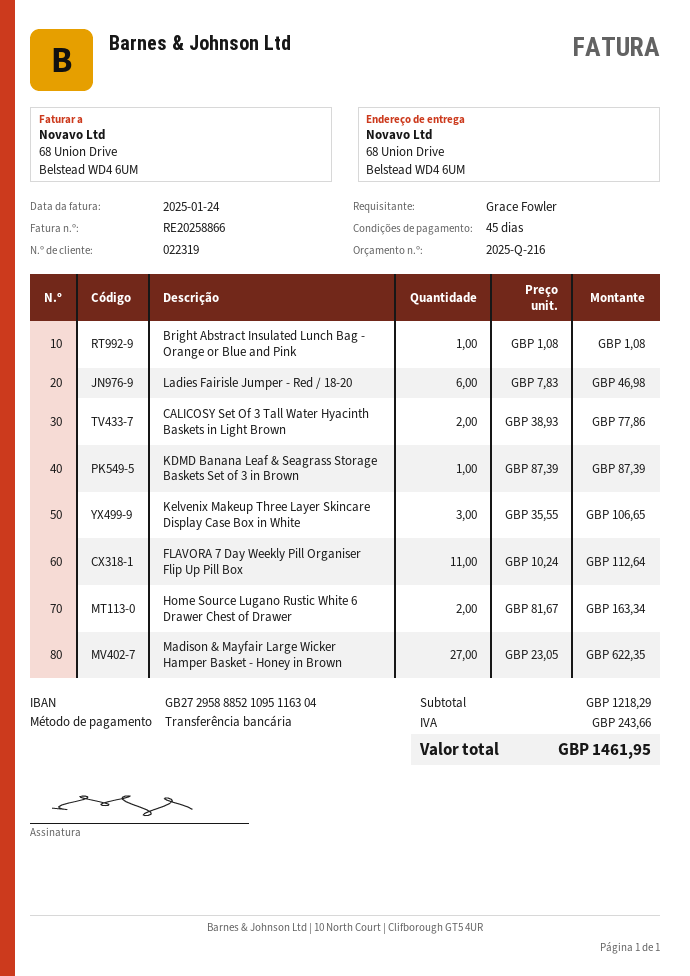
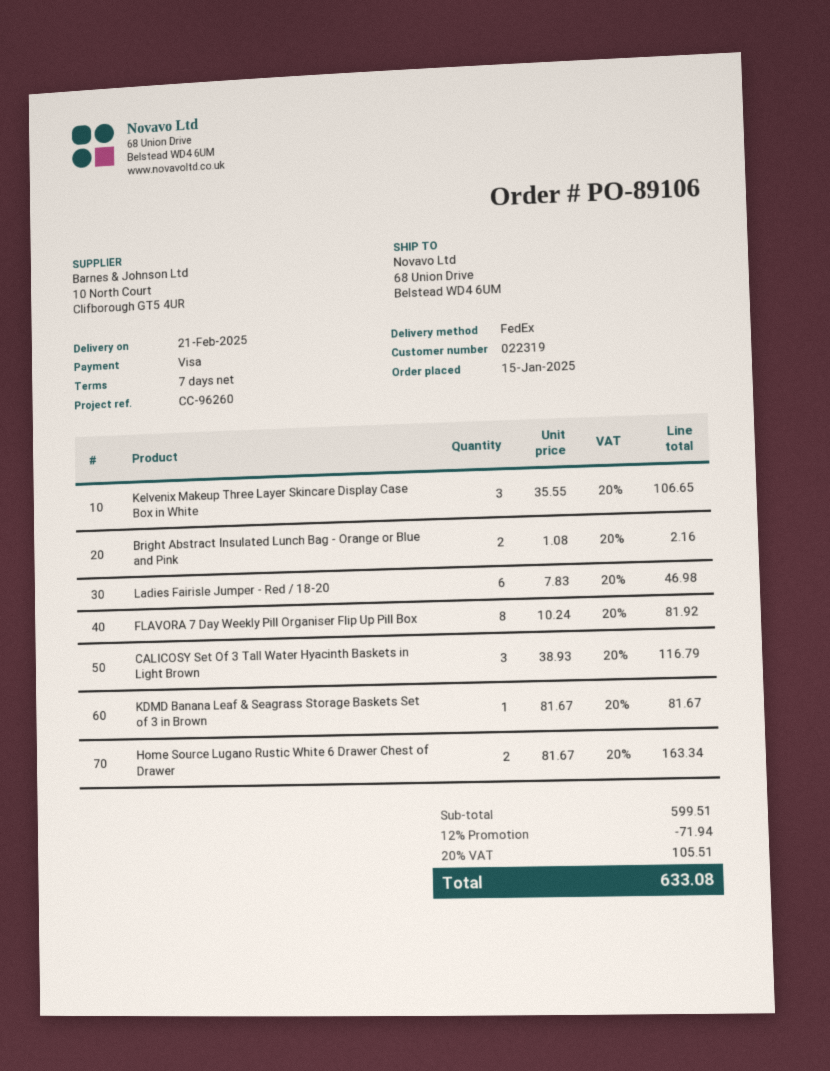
payment terms: 45 days -> 7 days
payment method: bank transfer -> Visa
Bright Abstract Insulated Lunch Bag - Orange or Blue and Pink: 1 x 1.08 = 1.08 -> 2 x 1.08 = 2.16
CALICOSY Set Of 3 Tall Water Hyacinth Baskets in Light Brown: 2 x 38.93 = 77.86 -> 3 x 38.93 = 116.79
KDMD Banana Leaf & Seagrass Storage Baskets Set of 3 in Brown: 1 x 87.39 = 87.39 -> 1 x 81.67 = 81.67
FLAVORA 7 Day Weekly Pill Organiser Flip Up Pill Box: 11 x 10.24 = 112.64 -> 8 x 10.24 = 81.92
Madison & Mayfair Large Wicker Hamper Basket - Honey in Brown: 27 x 23.05 = 622.35 -> none
subtotal: 1218.29 -> 599.51
discount: none -> 12% = 71.94
tax: 243.66 -> 105.51
total: 1461.95 -> 633.08

